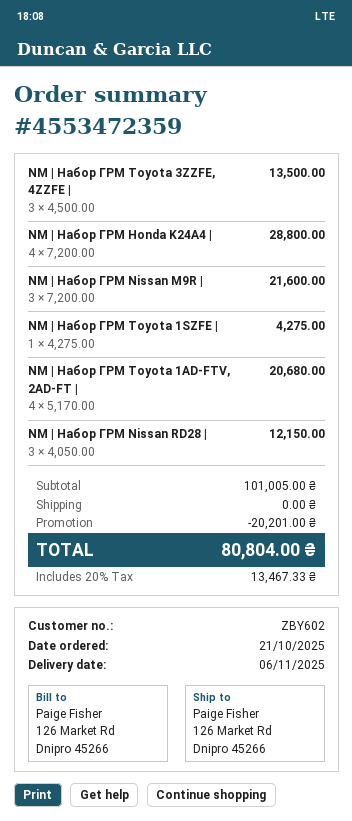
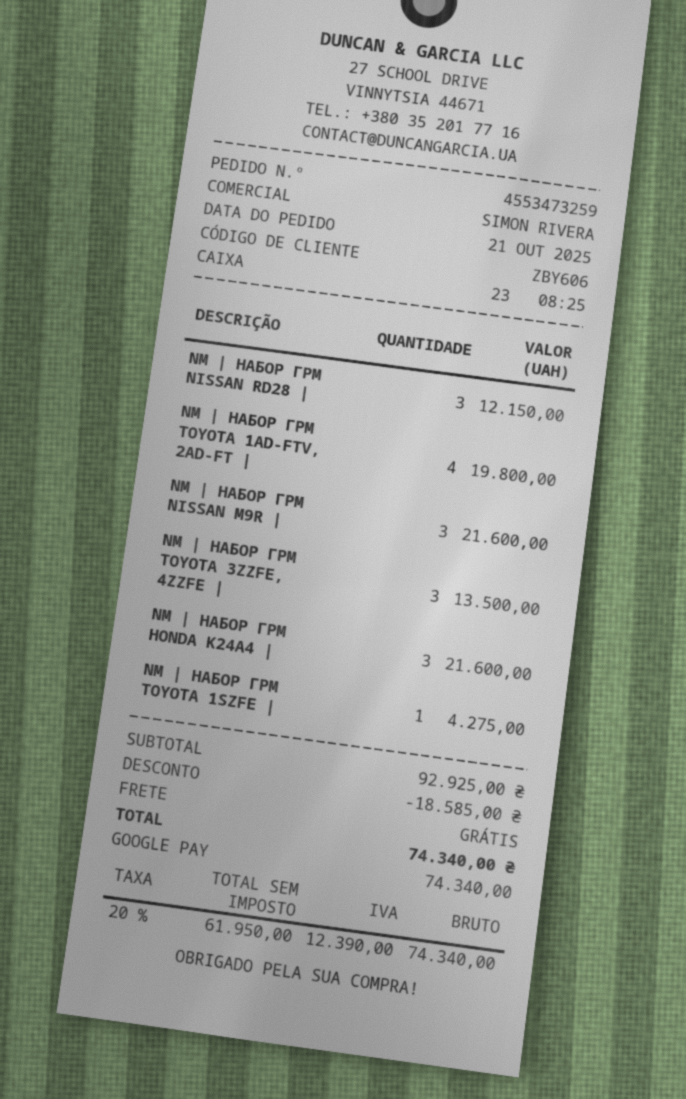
order number: 4553472359 -> 4553473259
customer number: ZBY602 -> ZBY606
NM | Набор ГРМ Honda K24A4 |: 4 for 28800.00 -> 3 for 21600.00
NM | Набор ГРМ Toyota 1AD-FTV, 2AD-FT |: 4 for 20680.00 -> 4 for 19800.00
subtotal: 101005.00 -> 92925.00
discount: 20201.00 -> 18585.00
tax: 20% = 13467.33 -> 20% = 12390.00
total: 80804.00 -> 74340.00

